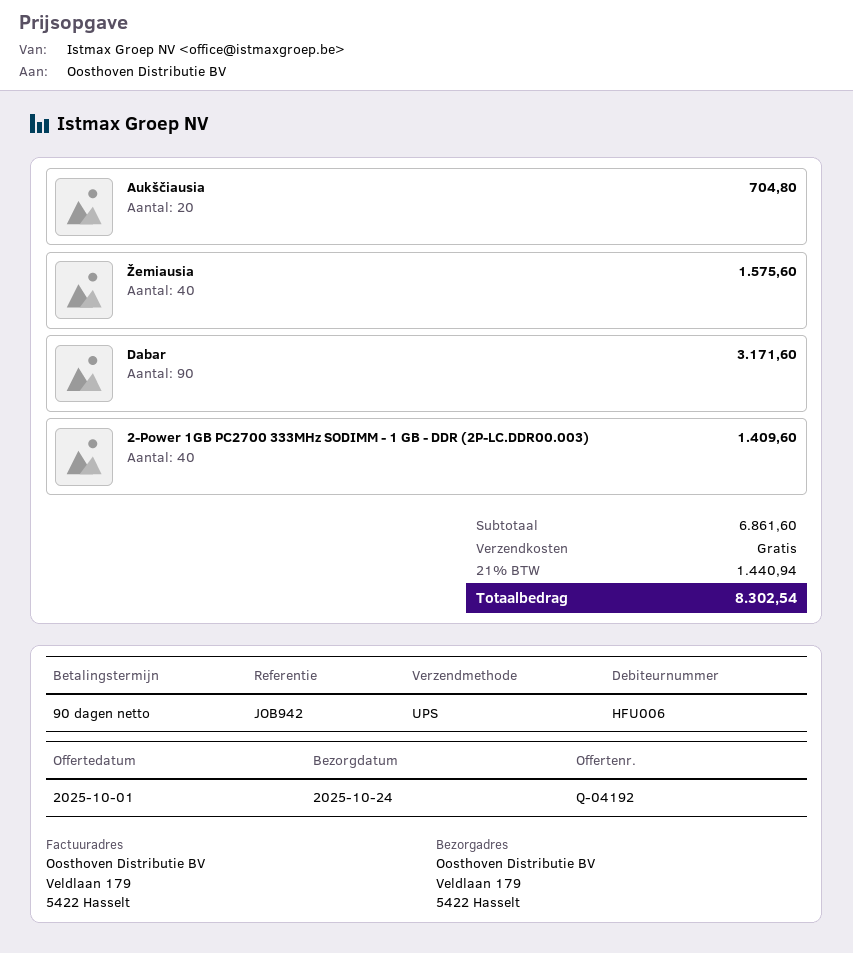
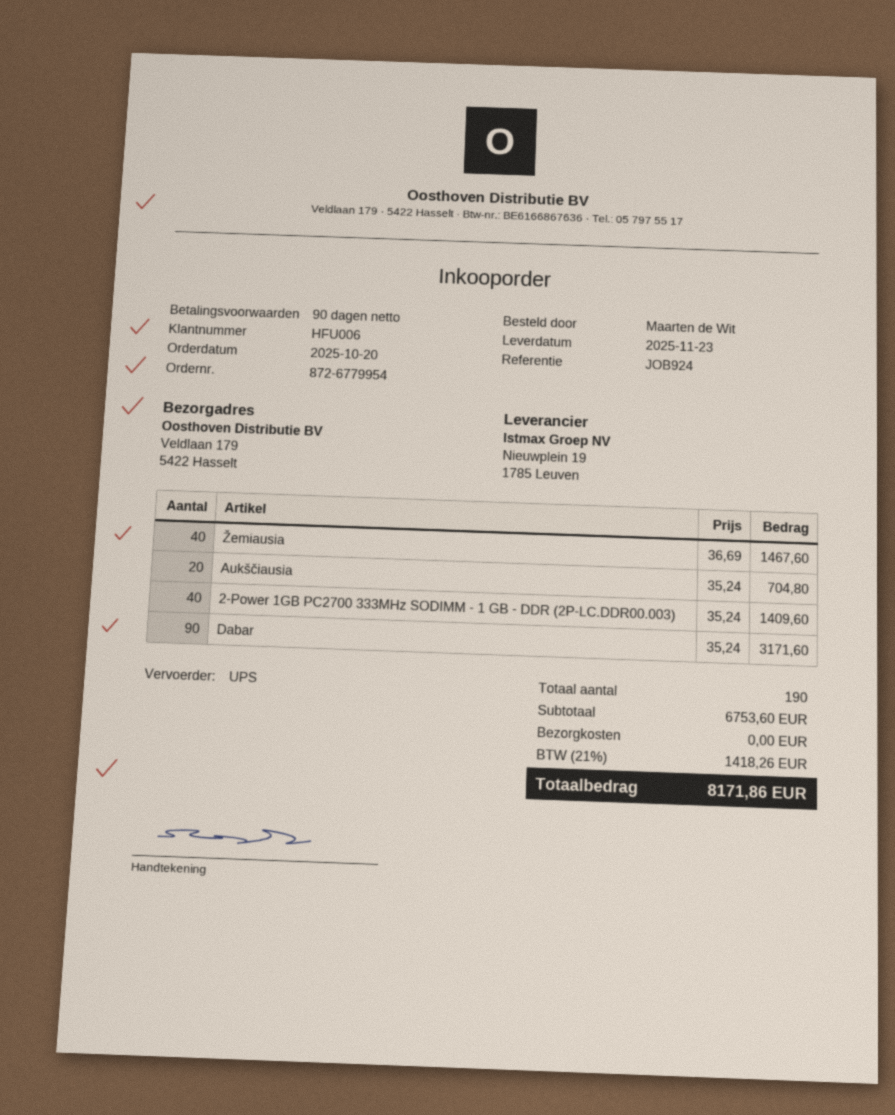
delivery date: 2025-10-24 -> 2025-11-23
reference: JOB942 -> JOB924
Žemiausia: 40 for 1575.60 -> 40 for 1467.60
subtotal: 6861.60 -> 6753.60
tax: 21% = 1440.94 -> 21% = 1418.26
total: 8302.54 -> 8171.86

